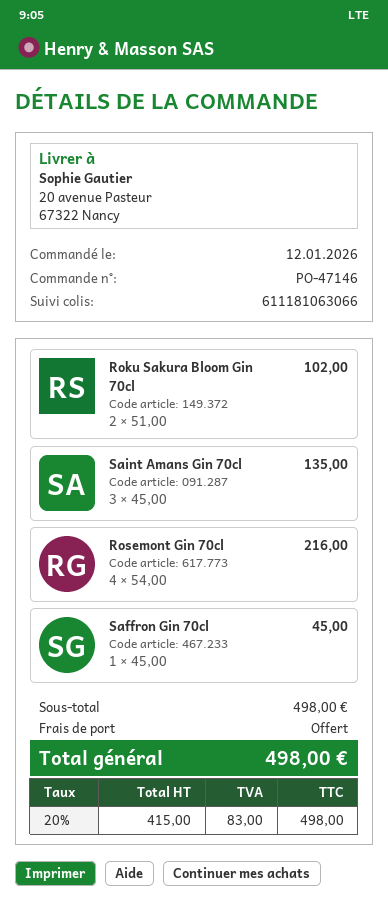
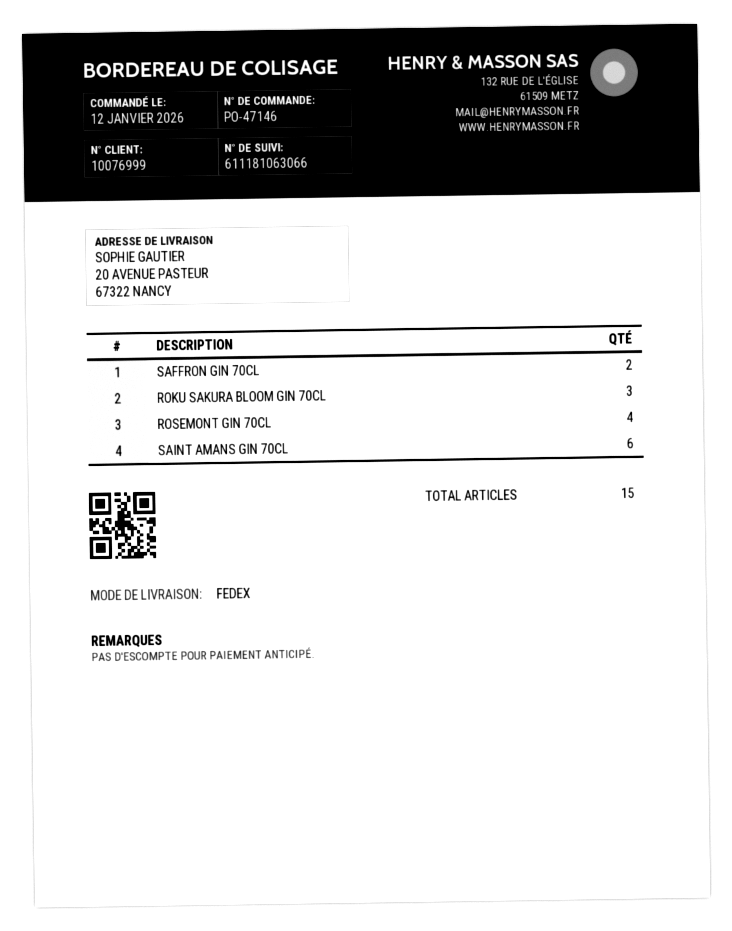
Roku Sakura Bloom Gin 70cl: 2 -> 3
Saint Amans Gin 70cl: 3 -> 6
Saffron Gin 70cl: 1 -> 2

